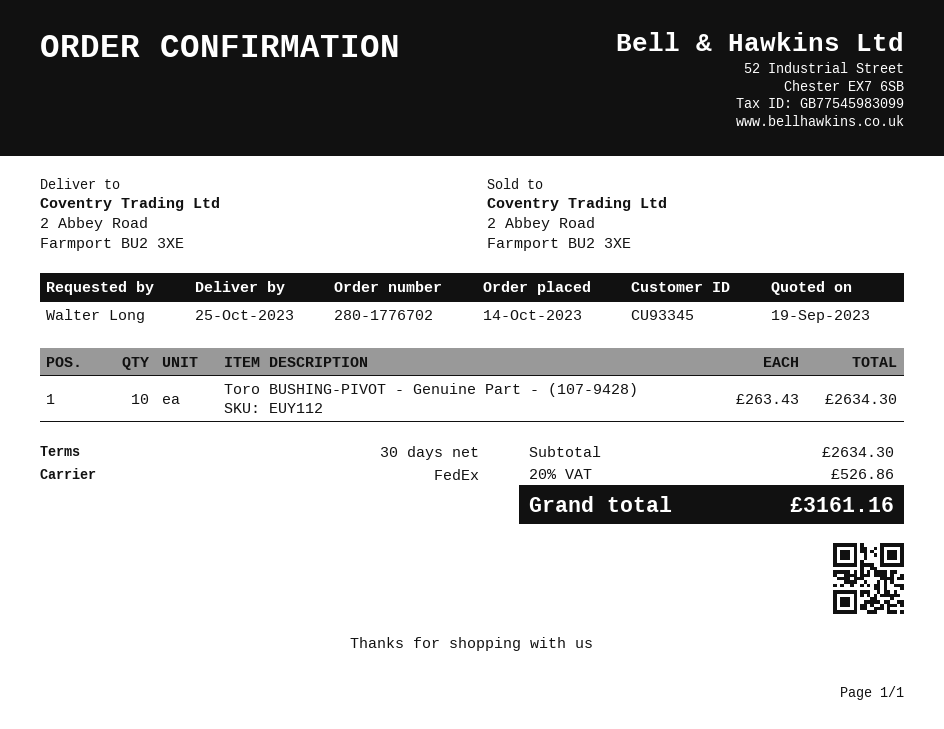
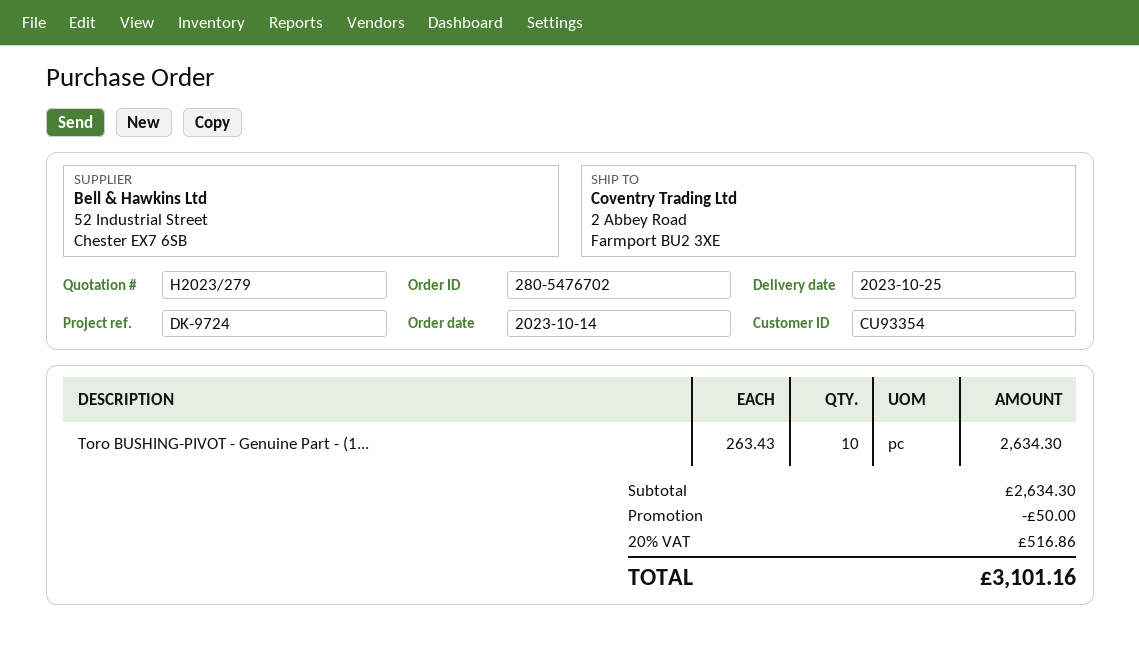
order number: 280-1776702 -> 280-5476702
customer number: CU93345 -> CU93354
discount: none -> 50.00
tax: 20% = 526.86 -> 20% = 516.86
total: 3161.16 -> 3101.16

